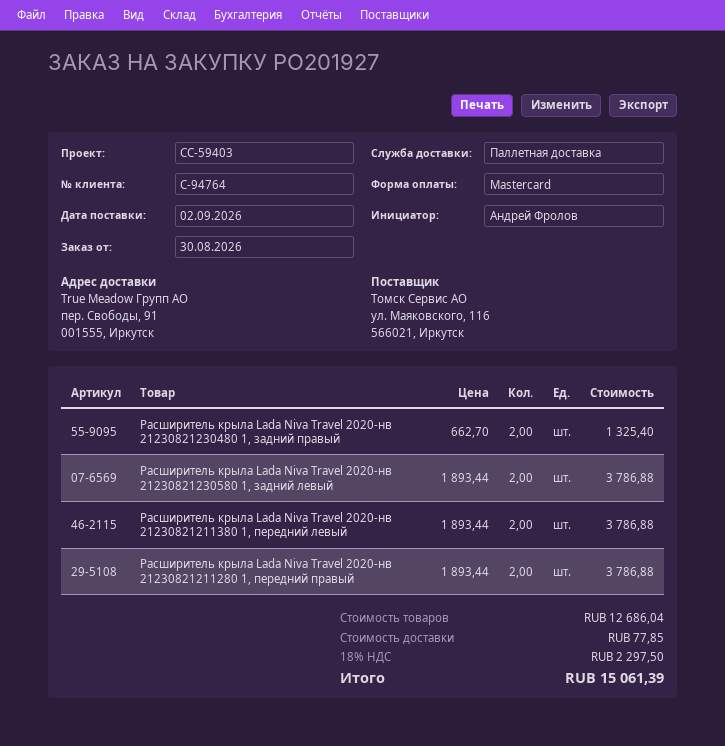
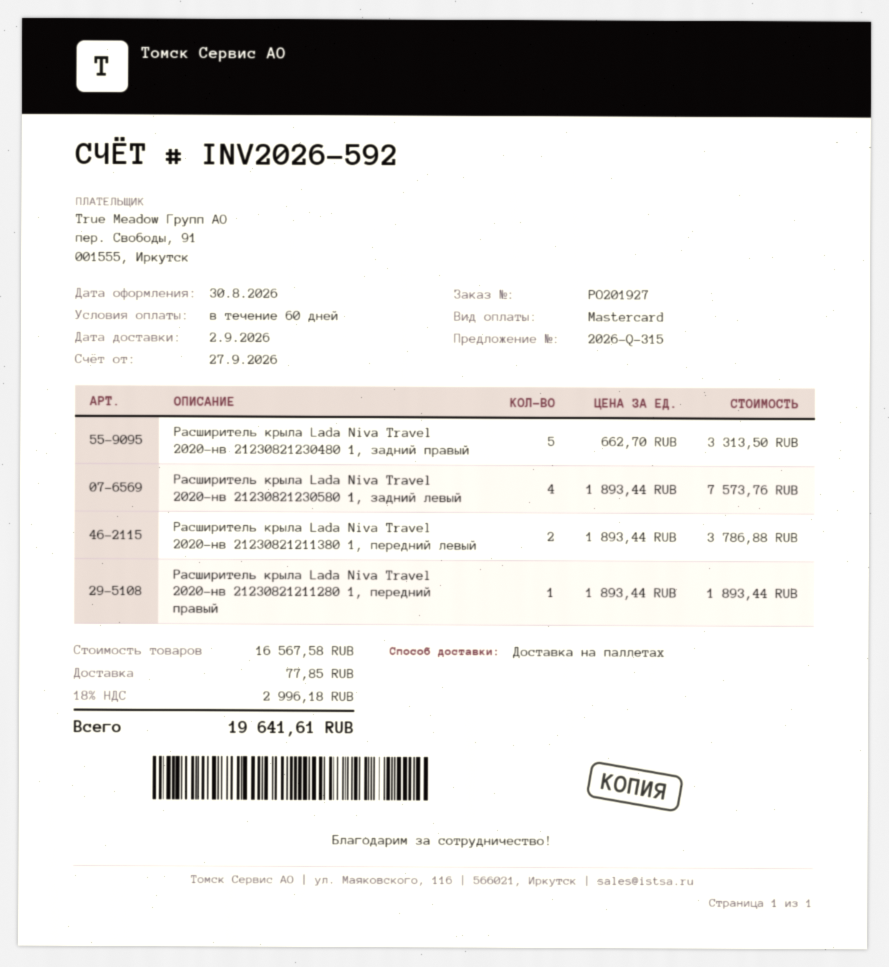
Расширитель крыла Lada Niva Travel 2020-нв 21230821230480 1, задний правый: 2 x 662.70 = 1325.40 -> 5 x 662.70 = 3313.50
Расширитель крыла Lada Niva Travel 2020-нв 21230821230580 1, задний левый: 2 x 1893.44 = 3786.88 -> 4 x 1893.44 = 7573.76
Расширитель крыла Lada Niva Travel 2020-нв 21230821211280 1, передний правый: 2 x 1893.44 = 3786.88 -> 1 x 1893.44 = 1893.44
subtotal: 12686.04 -> 16567.58
tax: 18% = 2297.50 -> 18% = 2996.18
total: 15061.39 -> 19641.61

